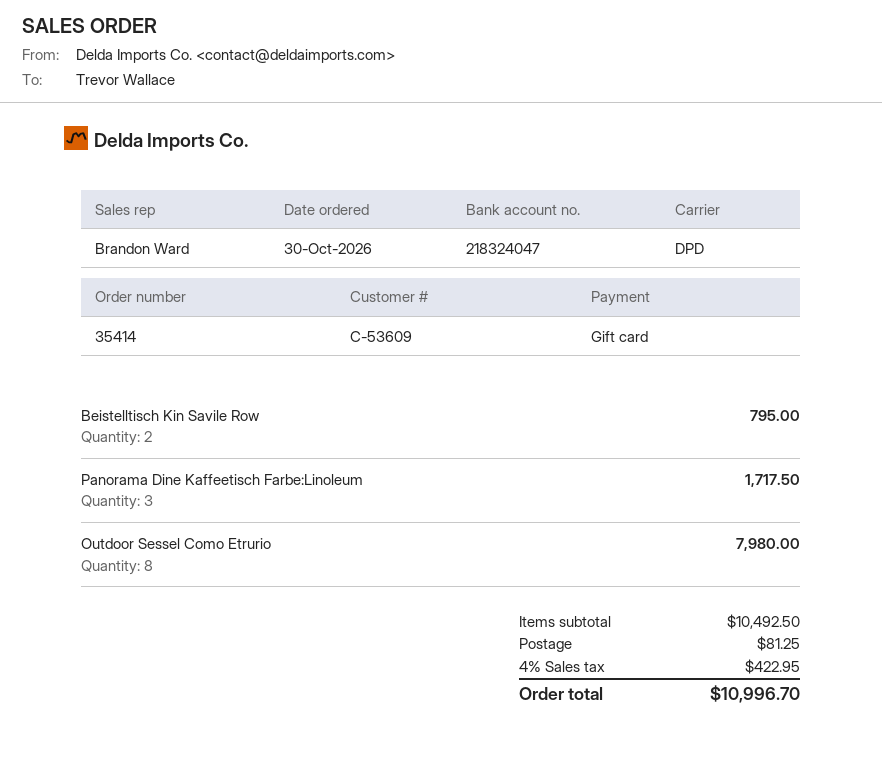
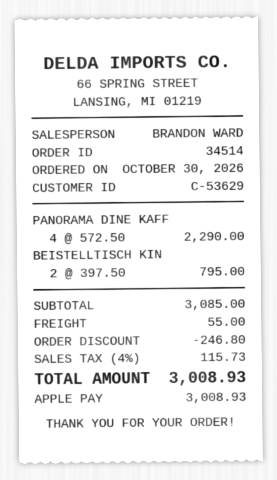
order number: 35414 -> 34514
customer number: C-53609 -> C-53629
payment method: gift card -> Apple Pay
Panorama Dine Kaffeetisch Farbe:Linoleum: 3 for 1717.50 -> 4 for 2290.00
Outdoor Sessel Como Etrurio: 8 for 7980.00 -> none
subtotal: 10492.50 -> 3085.00
discount: none -> 246.80
shipping: 81.25 -> 55.00
tax: 4% = 422.95 -> 4% = 115.73
total: 10996.70 -> 3008.93

